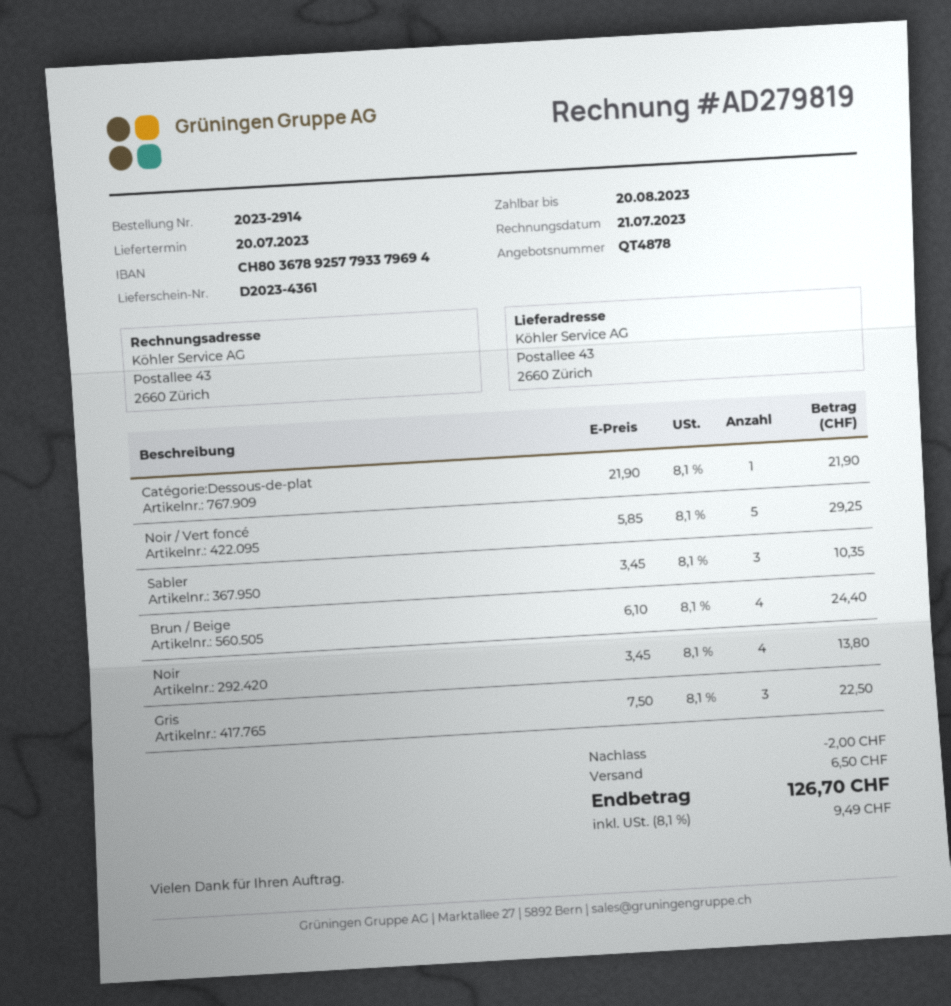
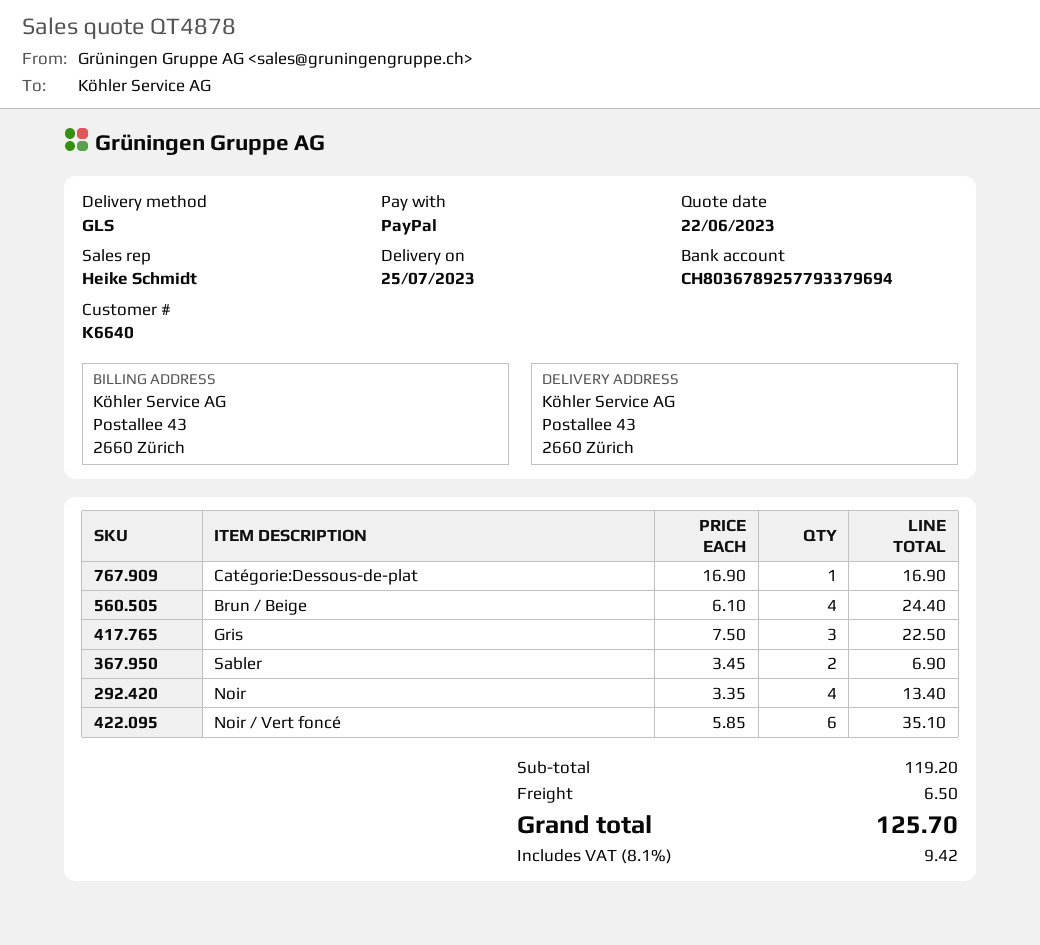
delivery date: 2023-07-20 -> 2023-07-25
Catégorie:Dessous-de-plat: 1 x 21.90 = 21.90 -> 1 x 16.90 = 16.90
Noir / Vert foncé: 5 x 5.85 = 29.25 -> 6 x 5.85 = 35.10
Sabler: 3 x 3.45 = 10.35 -> 2 x 3.45 = 6.90
Noir: 4 x 3.45 = 13.80 -> 4 x 3.35 = 13.40
discount: 2.00 -> none
tax: 8.1% = 9.49 -> 8.1% = 9.42
total: 126.70 -> 125.70

